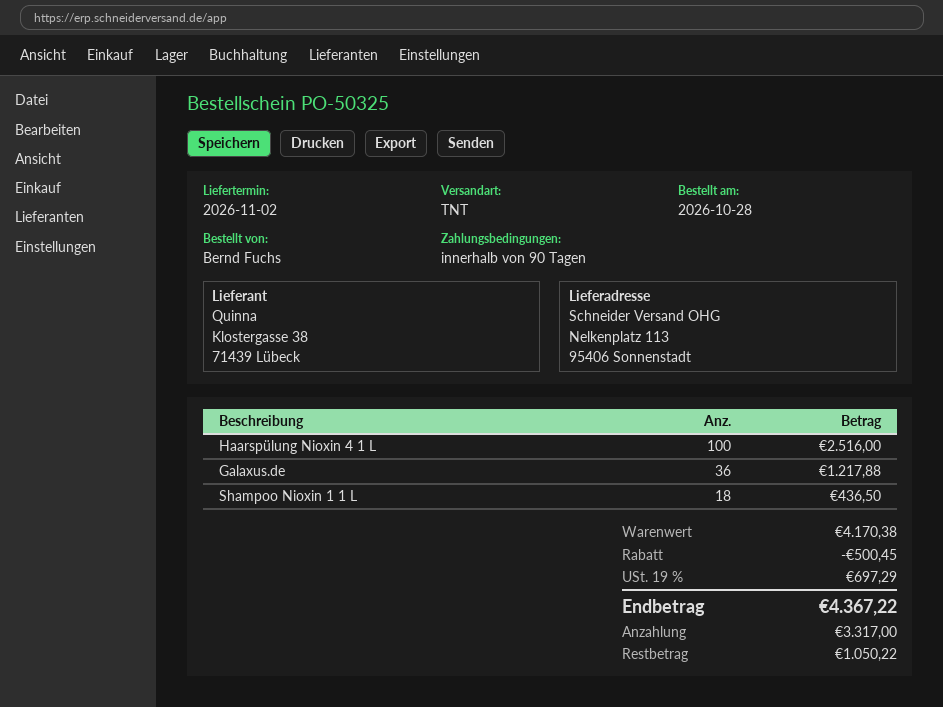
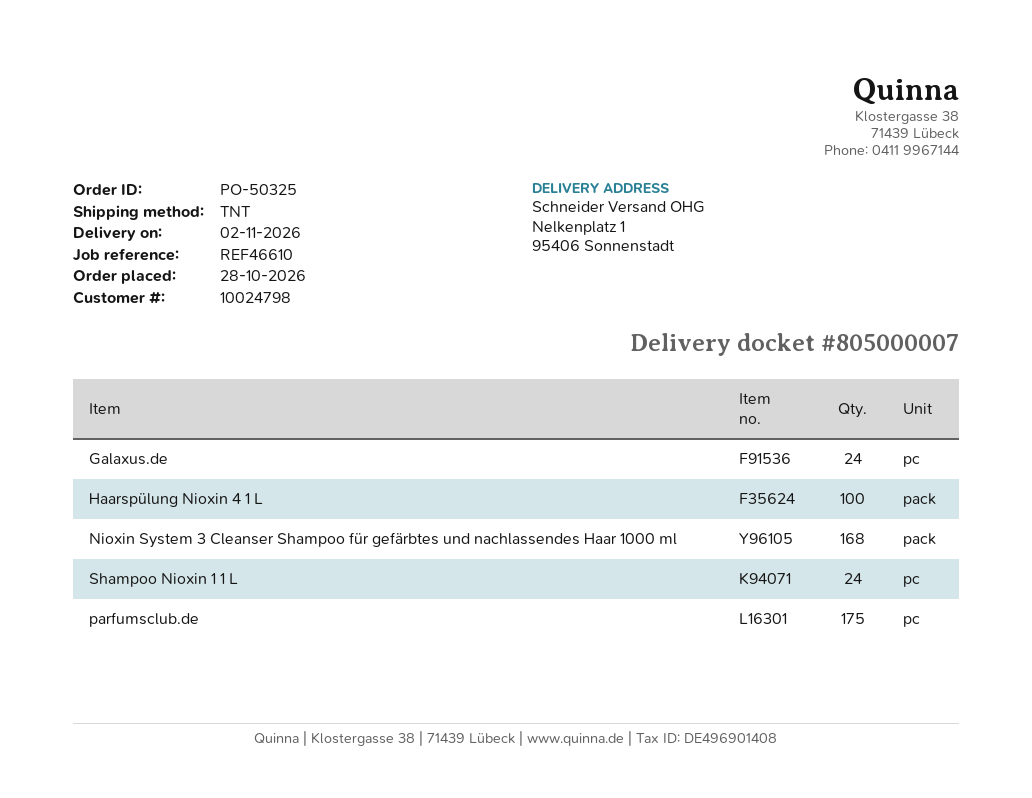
ship to: Nelkenplatz 113, 95406 Sonnenstadt -> Nelkenplatz 1, 95406 Sonnenstadt
Galaxus.de: 36 -> 24
Shampoo Nioxin 1 1 L: 18 -> 24
Nioxin System 3 Cleanser Shampoo für gefärbtes und nachlassendes Haar 1000 ml: none -> 168
parfumsclub.de: none -> 175

